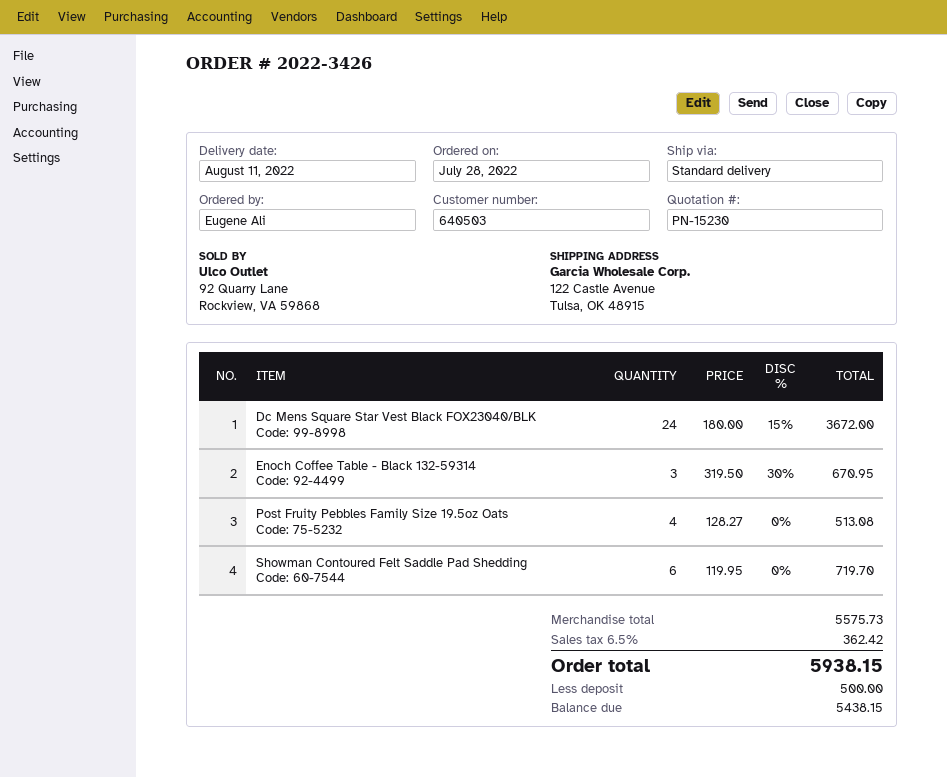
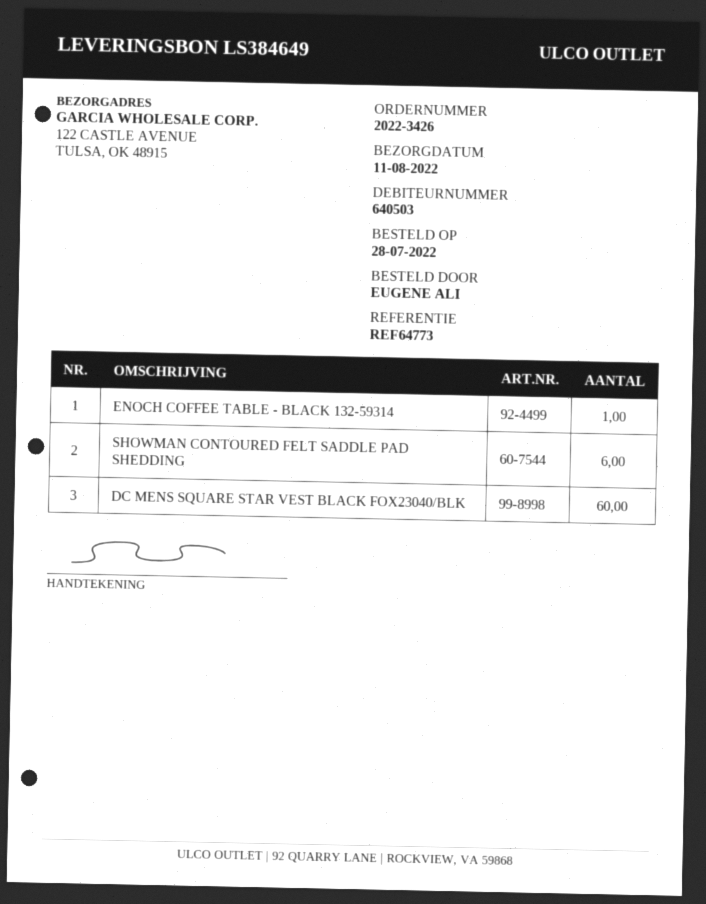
Dc Mens Square Star Vest Black FOX23040/BLK: 24 -> 60
Enoch Coffee Table - Black 132-59314: 3 -> 1
Post Fruity Pebbles Family Size 19.5oz Oats: 4 -> none

